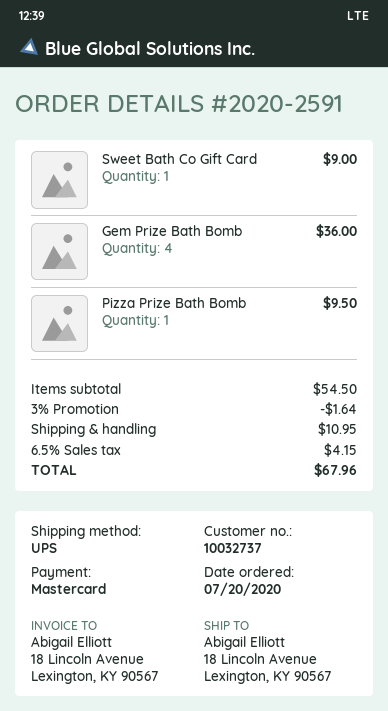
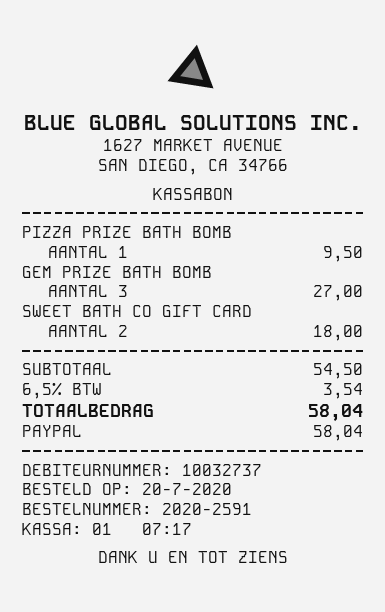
payment method: Mastercard -> PayPal
Sweet Bath Co Gift Card: 1 for 9.00 -> 2 for 18.00
Gem Prize Bath Bomb: 4 for 36.00 -> 3 for 27.00
discount: 3% = 1.64 -> none
shipping: 10.95 -> none
tax: 6.5% = 4.15 -> 6.5% = 3.54
total: 67.96 -> 58.04

